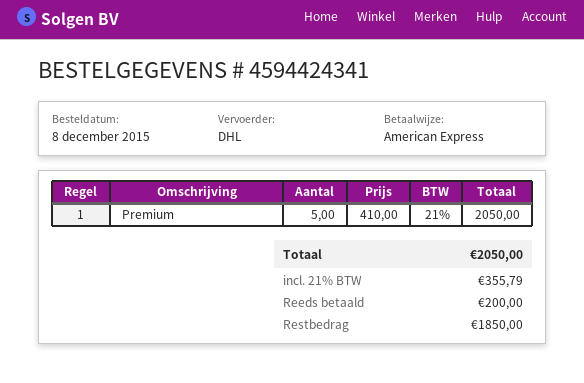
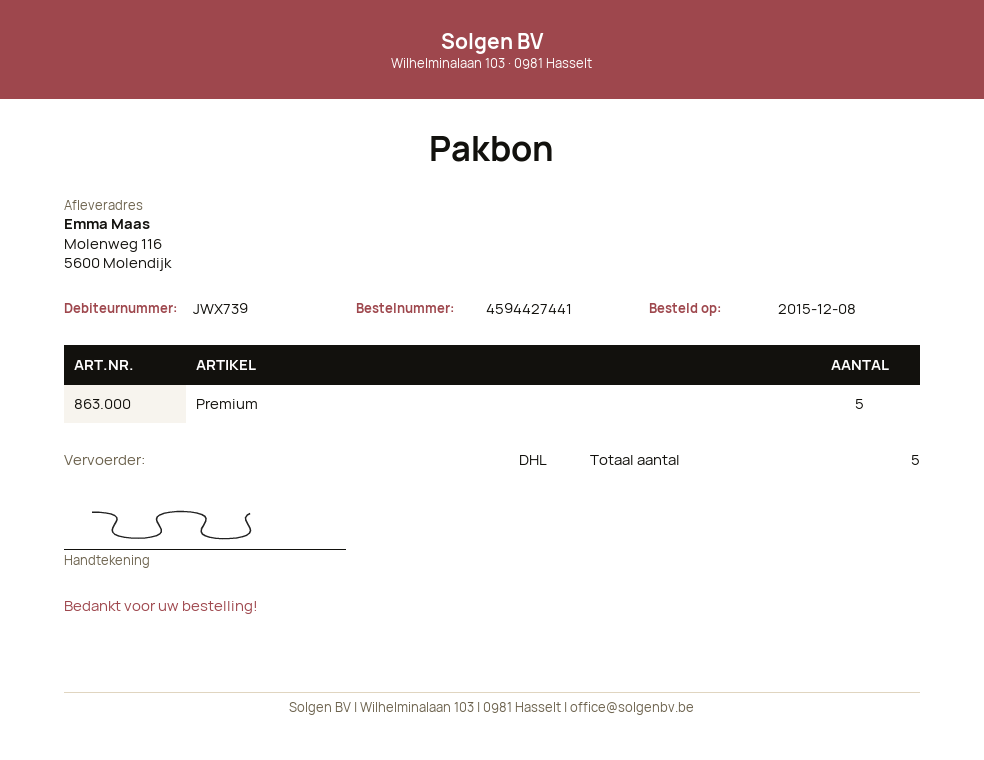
order number: 4594424341 -> 4594427441

